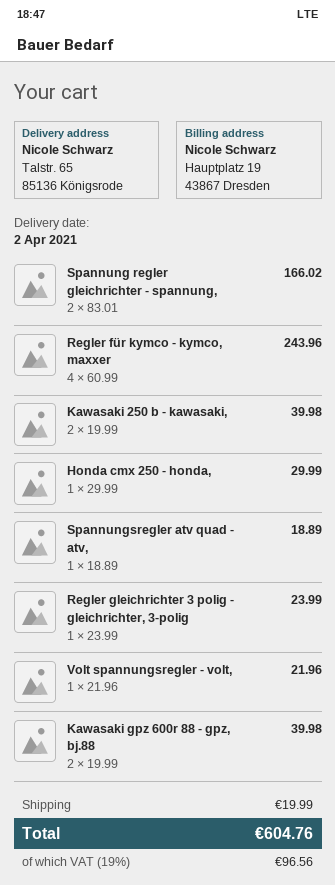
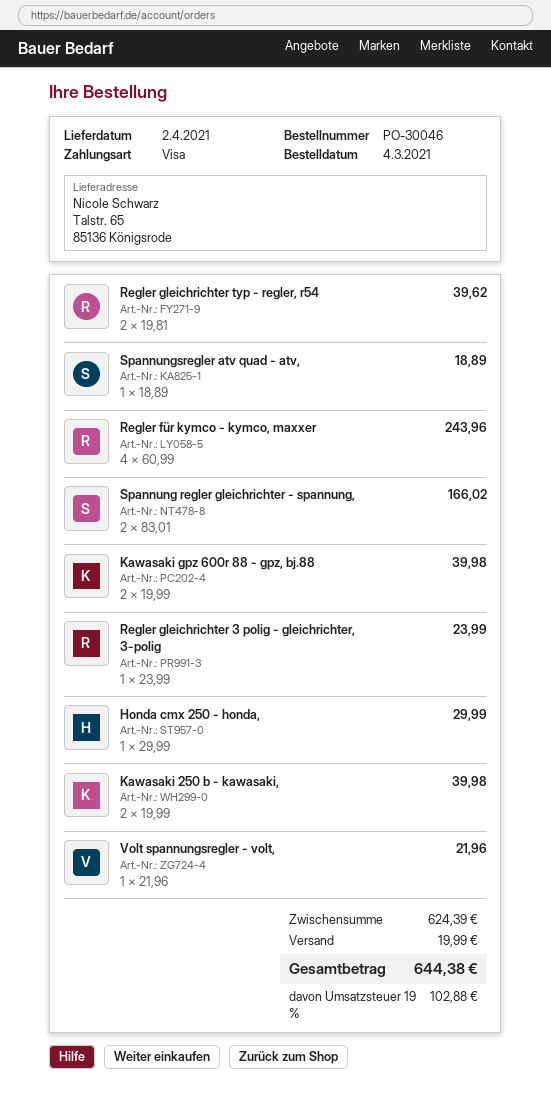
Regler gleichrichter typ - regler, r54: none -> 2 x 19.81 = 39.62
tax: 19% = 96.56 -> 19% = 102.88
total: 604.76 -> 644.38

